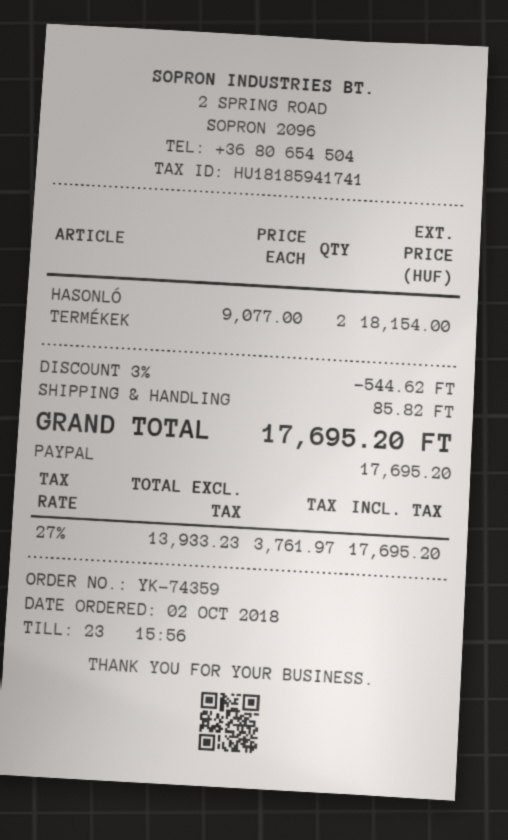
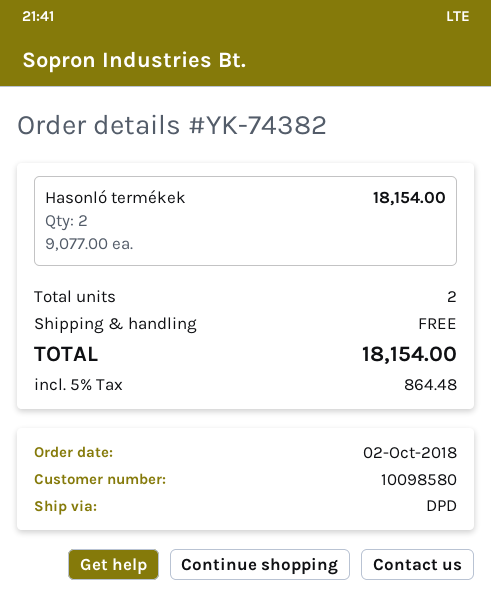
order number: YK-74359 -> YK-74382
discount: 3% = 544.62 -> none
shipping: 85.82 -> 0.00
tax: 27% = 3761.97 -> 5% = 864.48
total: 17695.20 -> 18154.00

